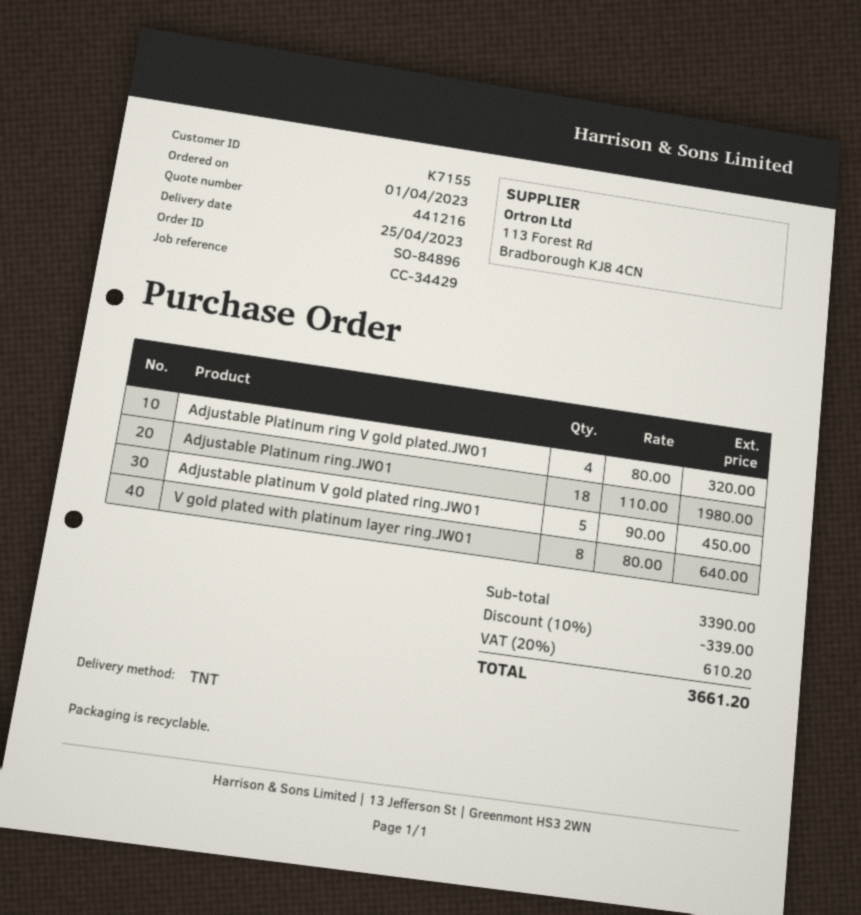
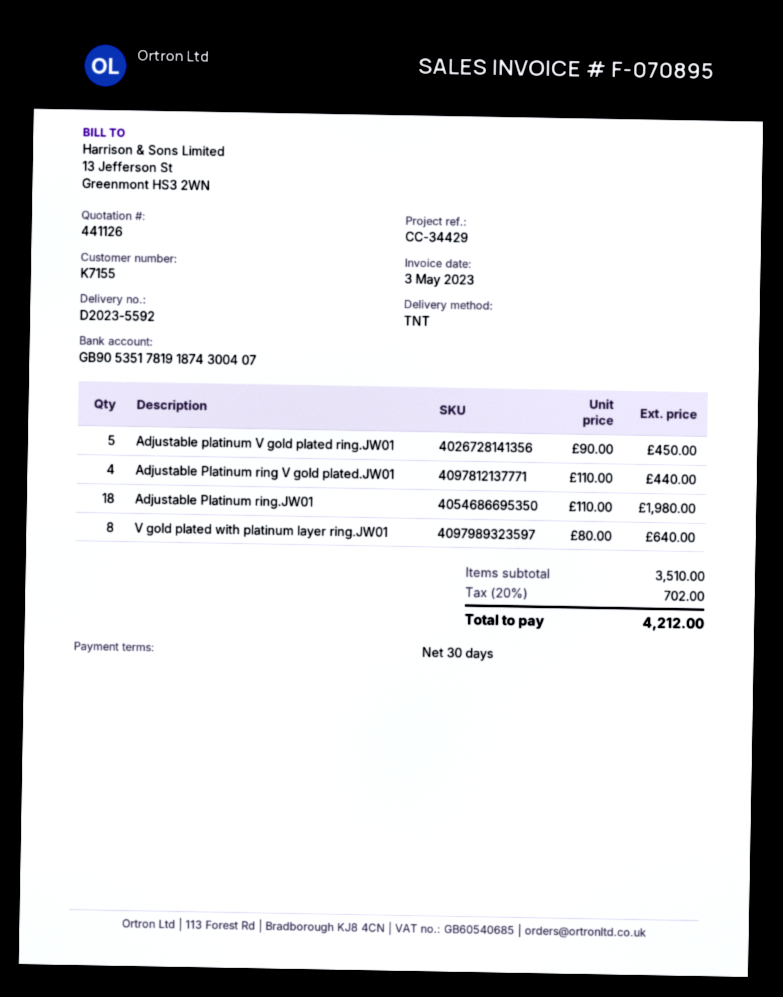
quote number: 441216 -> 441126
Adjustable Platinum ring V gold plated.JW01: 4 x 80.00 = 320.00 -> 4 x 110.00 = 440.00
subtotal: 3390.00 -> 3510.00
discount: 10% = 339.00 -> none
tax: 20% = 610.20 -> 20% = 702.00
total: 3661.20 -> 4212.00

